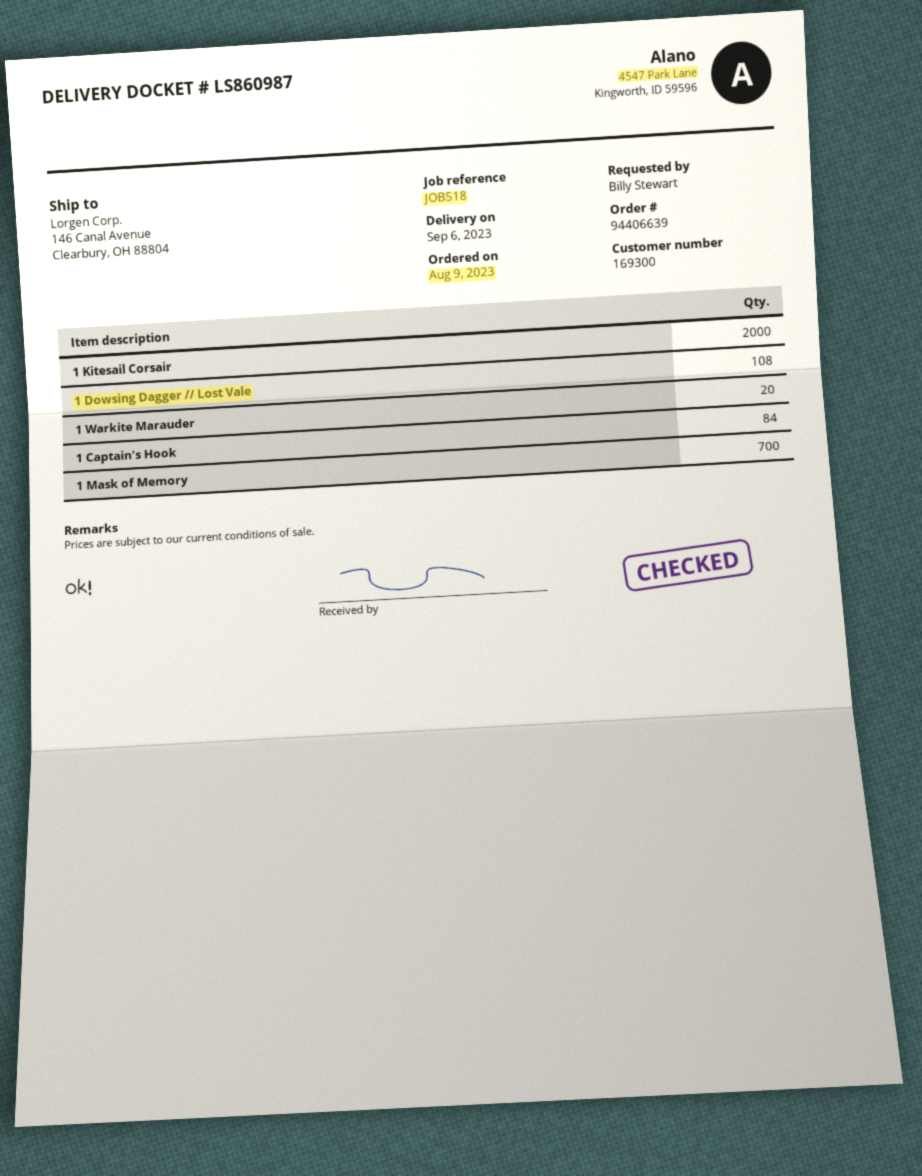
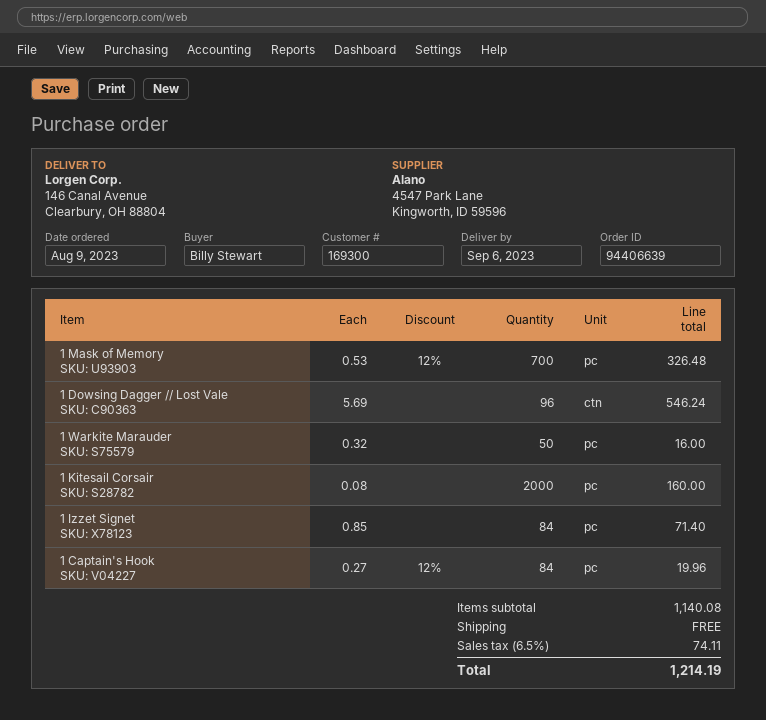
1 Dowsing Dagger // Lost Vale: 108 -> 96
1 Warkite Marauder: 20 -> 50
1 Izzet Signet: none -> 84

